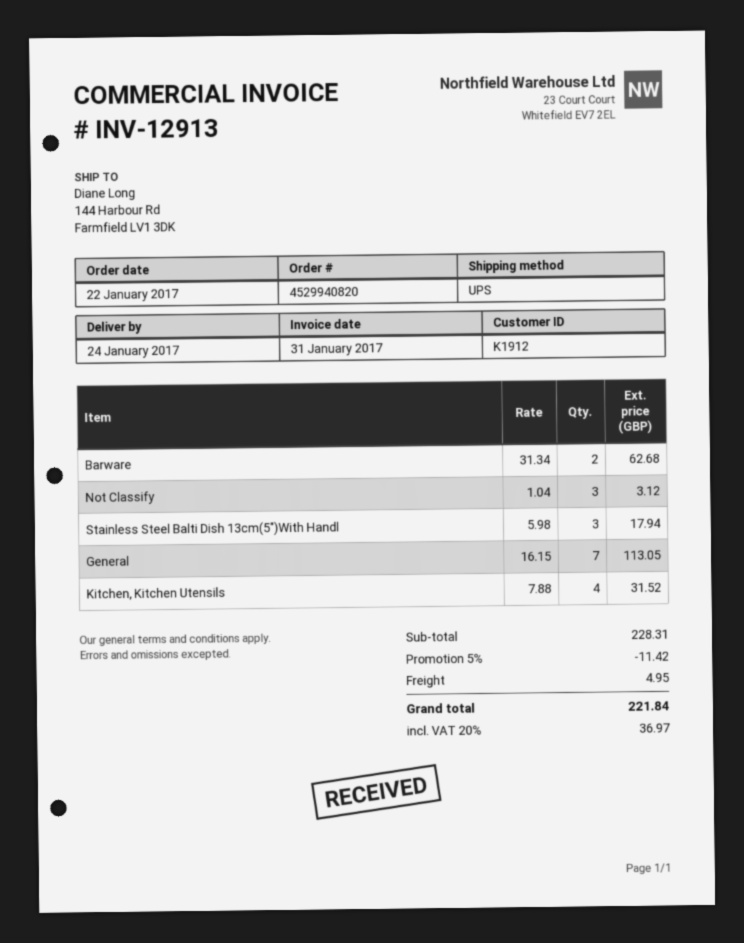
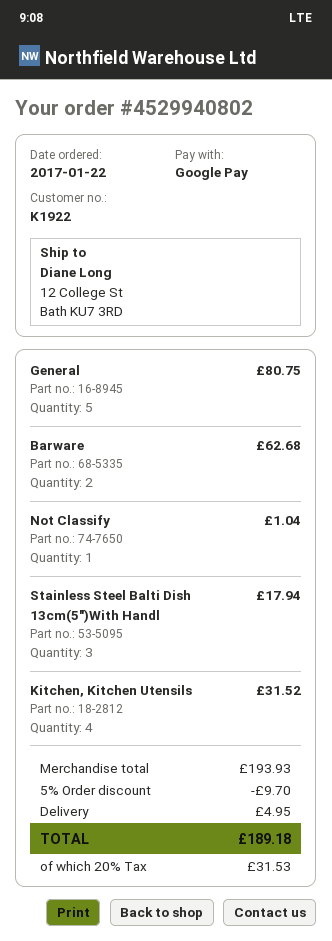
order number: 4529940820 -> 4529940802
customer number: K1912 -> K1922
ship to: 144 Harbour Rd, Farmfield LV1 3DK -> 12 College St, Bath KU7 3RD
Not Classify: 3 for 3.12 -> 1 for 1.04
General: 7 for 113.05 -> 5 for 80.75
subtotal: 228.31 -> 193.93
discount: 5% = 11.42 -> 5% = 9.70
tax: 20% = 36.97 -> 20% = 31.53
total: 221.84 -> 189.18

